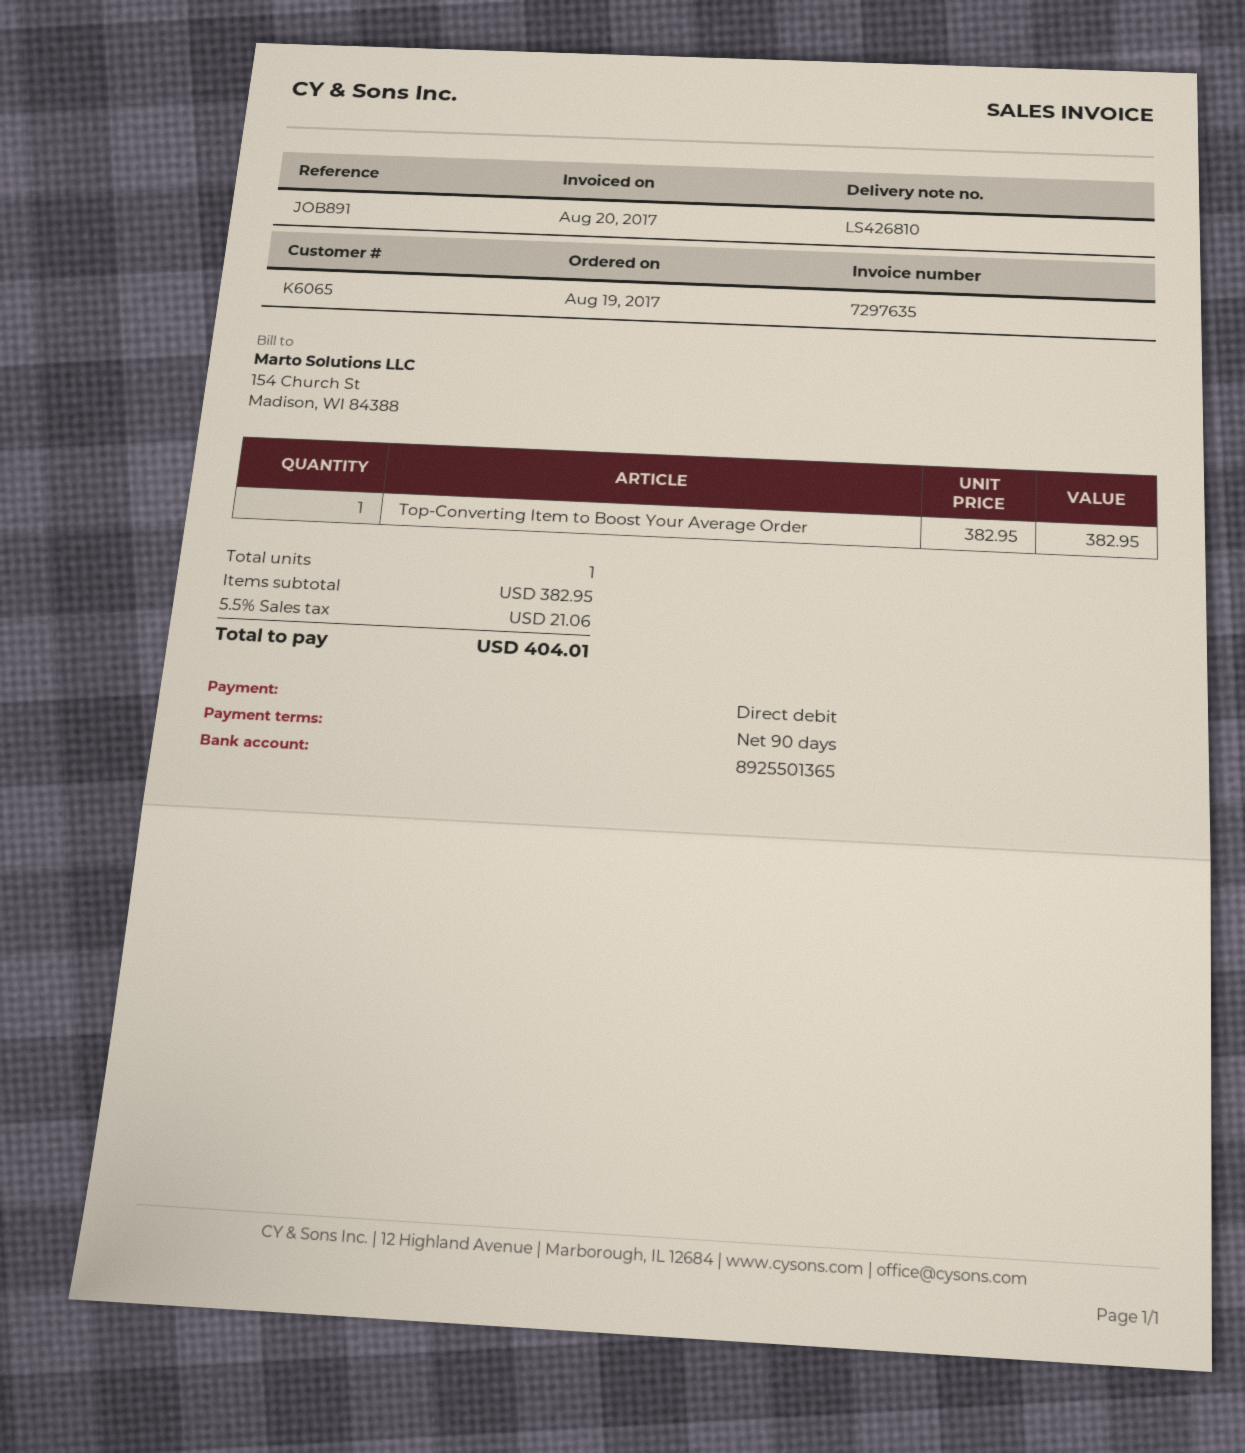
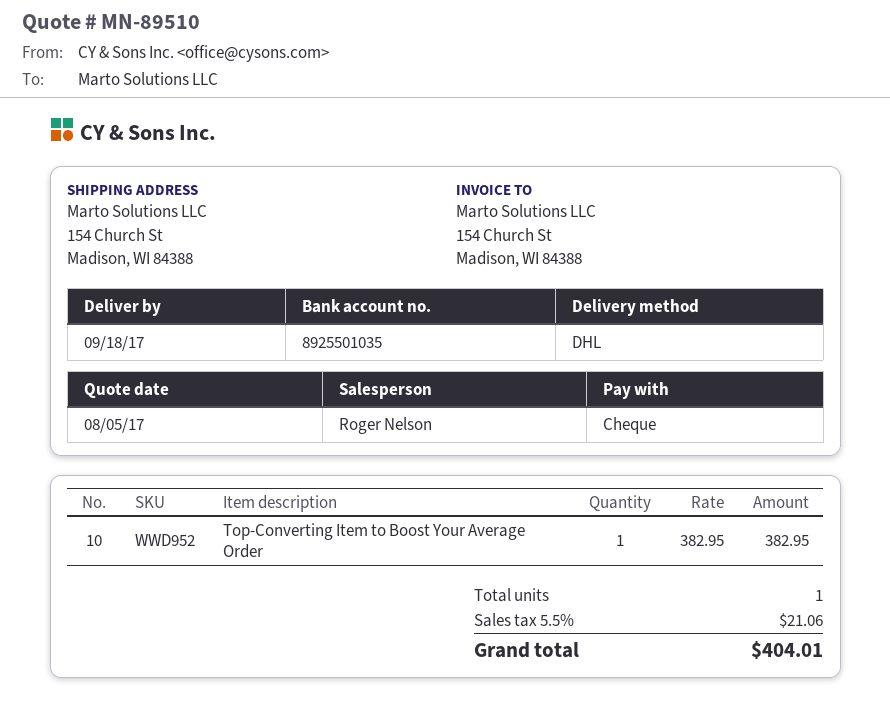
payment method: direct debit -> cheque
bank account: 8925501365 -> 8925501035

